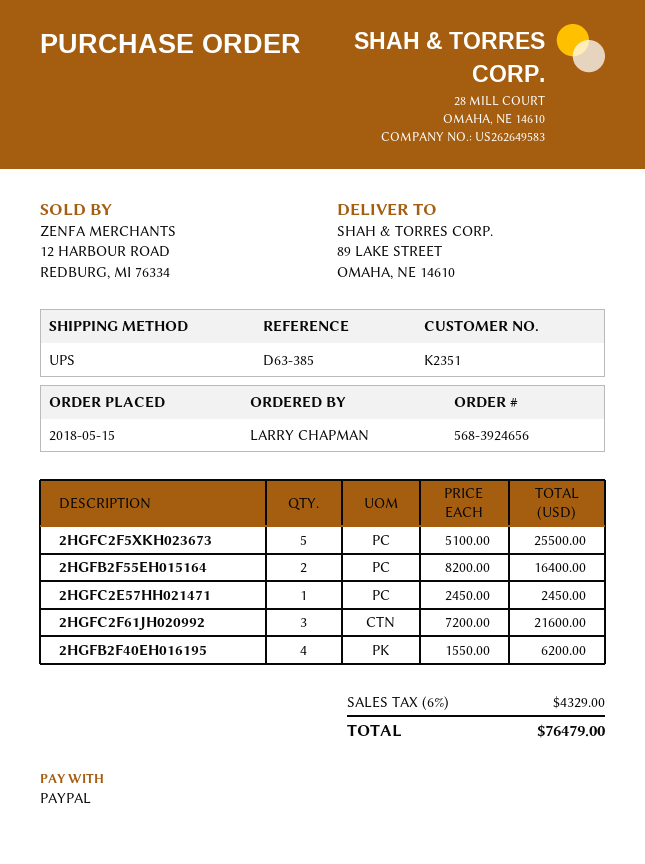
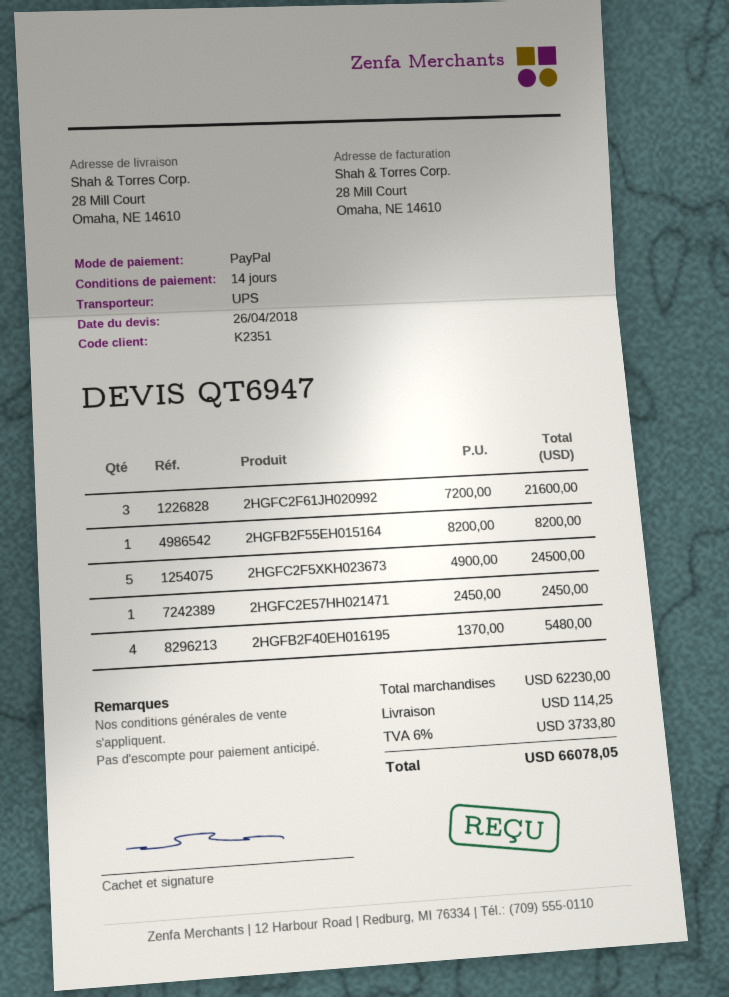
ship to: 89 LAKE STREET, OMAHA, NE 14610 -> 28 Mill Court, Omaha, NE 14610
2HGFC2F5XKH023673: 5 x 5100.00 = 25500.00 -> 5 x 4900.00 = 24500.00
2HGFB2F55EH015164: 2 x 8200.00 = 16400.00 -> 1 x 8200.00 = 8200.00
2HGFB2F40EH016195: 4 x 1550.00 = 6200.00 -> 4 x 1370.00 = 5480.00
shipping: none -> 114.25
tax: 6% = 4329.00 -> 6% = 3733.80
total: 76479.00 -> 66078.05

